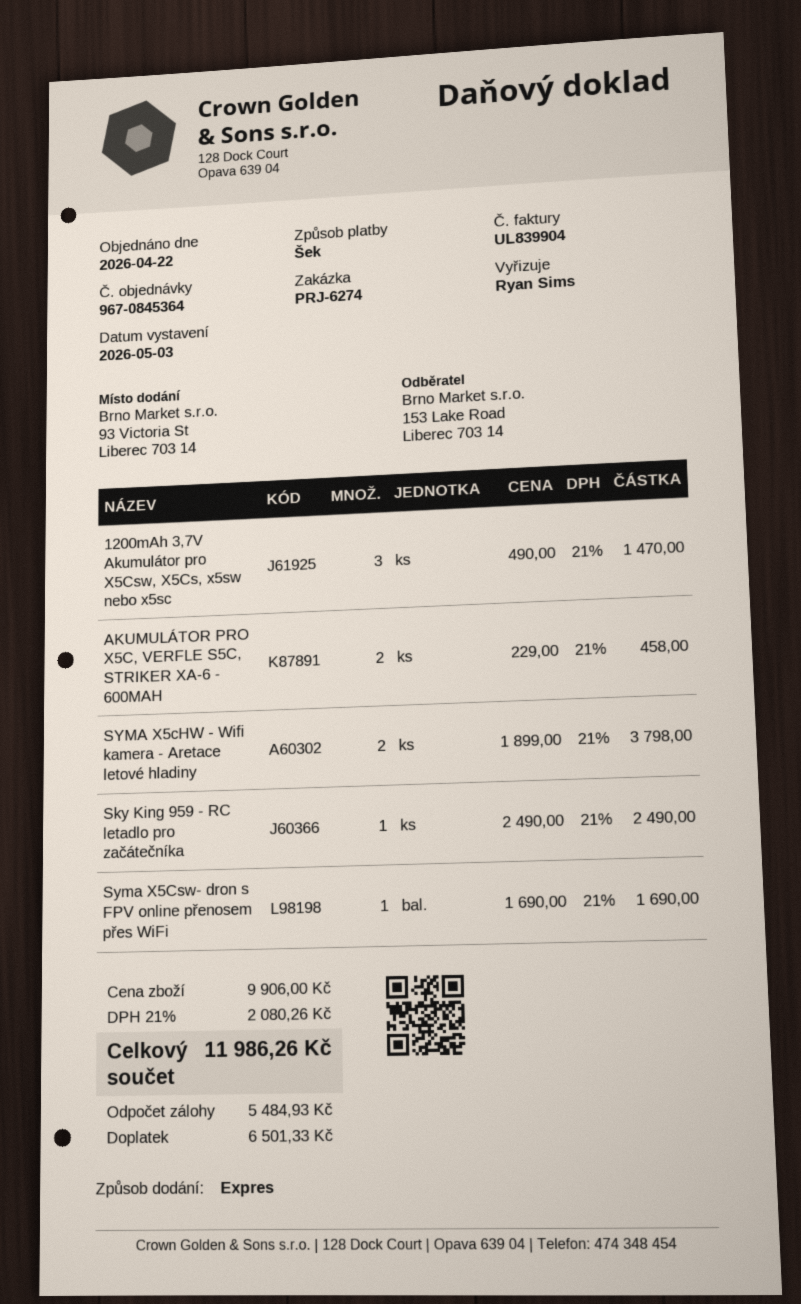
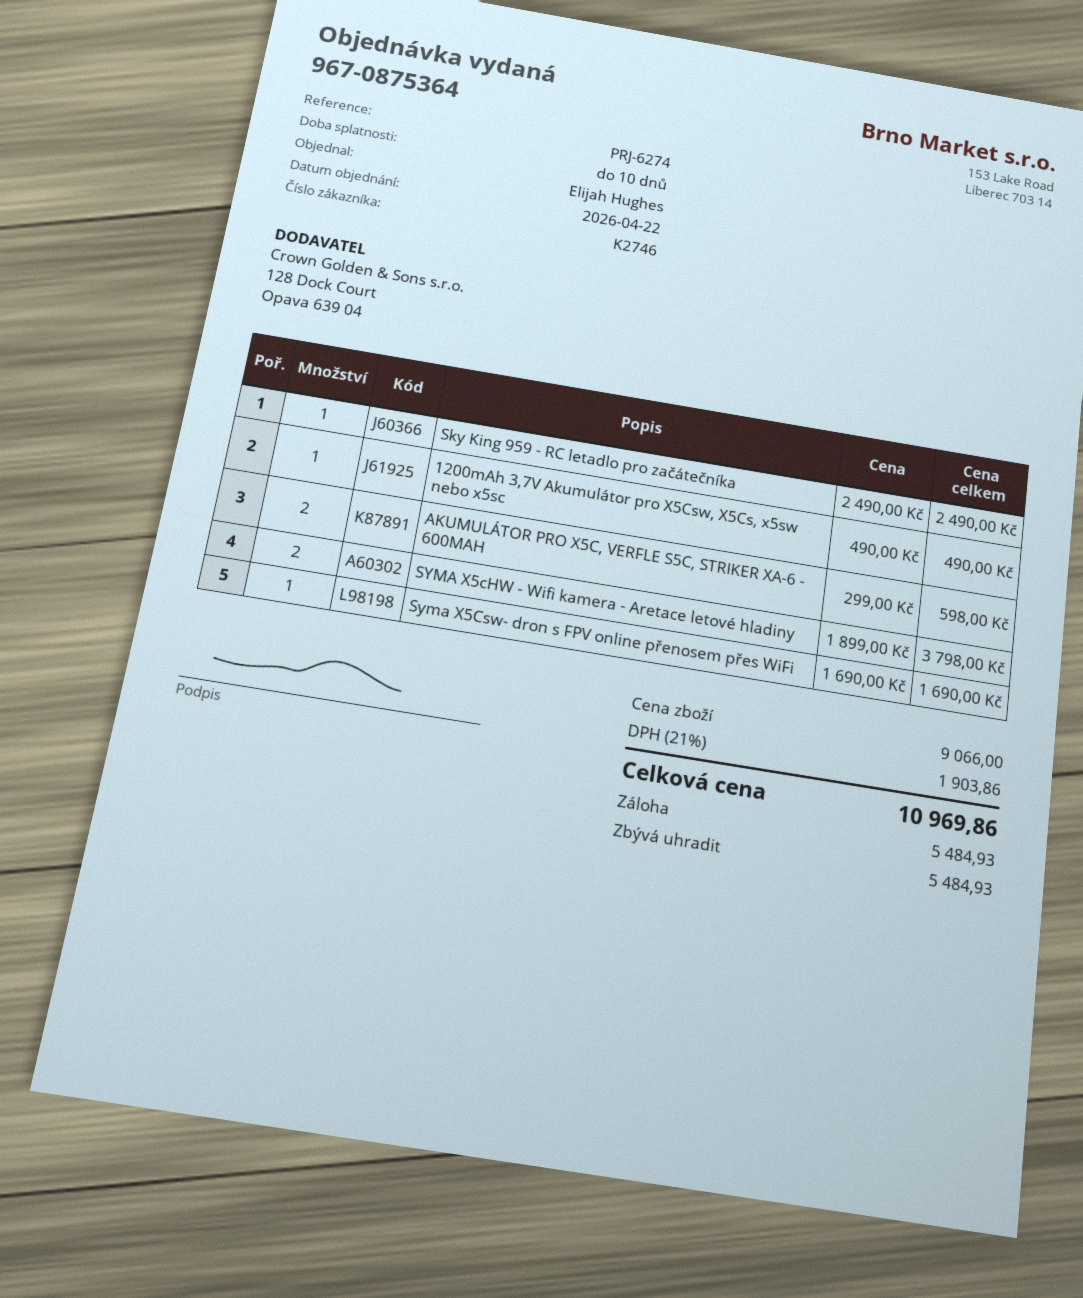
order number: 967-0845364 -> 967-0875364
1200mAh 3,7V Akumulátor pro X5Csw, X5Cs, x5sw nebo x5sc: 3 x 490.00 = 1470.00 -> 1 x 490.00 = 490.00
AKUMULÁTOR PRO X5C, VERFLE S5C, STRIKER XA-6 - 600MAH: 2 x 229.00 = 458.00 -> 2 x 299.00 = 598.00
subtotal: 9906.00 -> 9066.00
tax: 21% = 2080.26 -> 21% = 1903.86
total: 11986.26 -> 10969.86
balance: 6501.33 -> 5484.93

